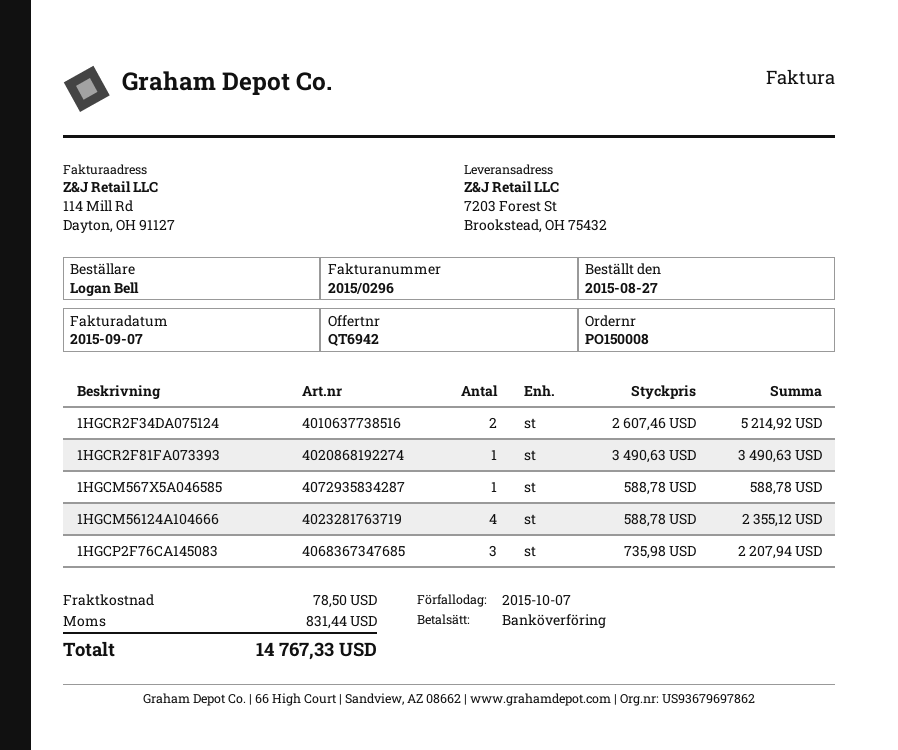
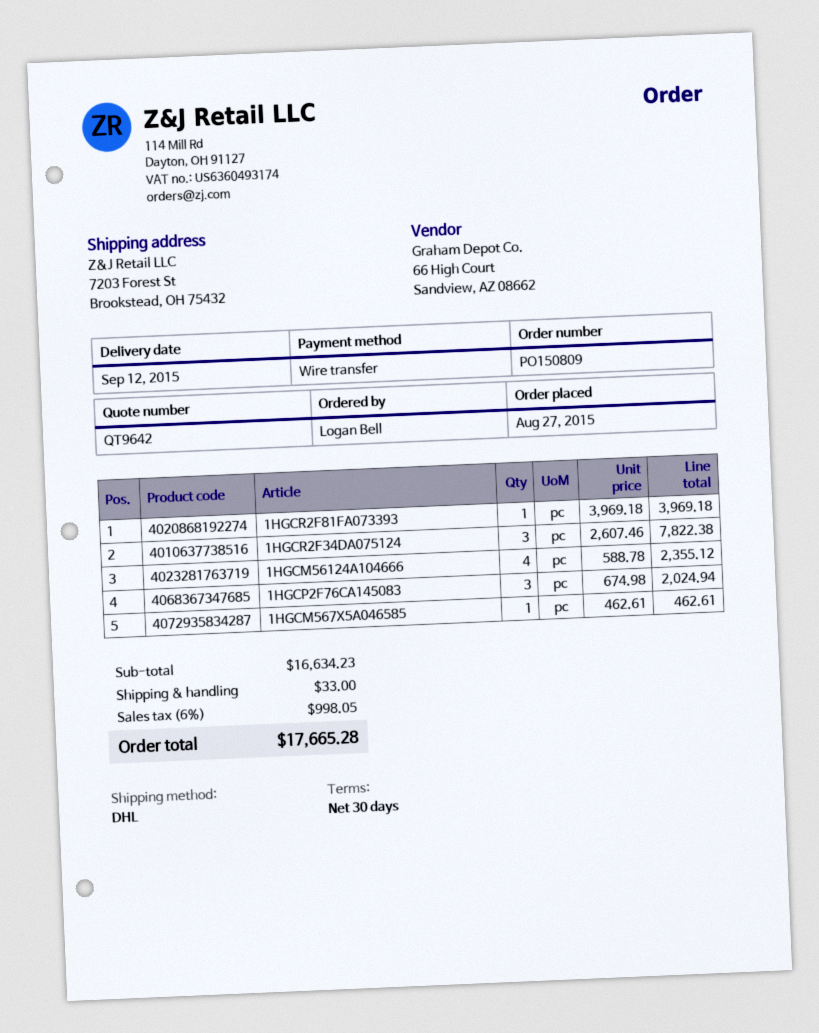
quote number: QT6942 -> QT9642
order number: PO150008 -> PO150809
1HGCR2F34DA075124: 2 x 2607.46 = 5214.92 -> 3 x 2607.46 = 7822.38
1HGCR2F81FA073393: 1 x 3490.63 = 3490.63 -> 1 x 3969.18 = 3969.18
1HGCM567X5A046585: 1 x 588.78 = 588.78 -> 1 x 462.61 = 462.61
1HGCP2F76CA145083: 3 x 735.98 = 2207.94 -> 3 x 674.98 = 2024.94
shipping: 78.50 -> 33.00
tax: 831.44 -> 998.05
total: 14767.33 -> 17665.28

